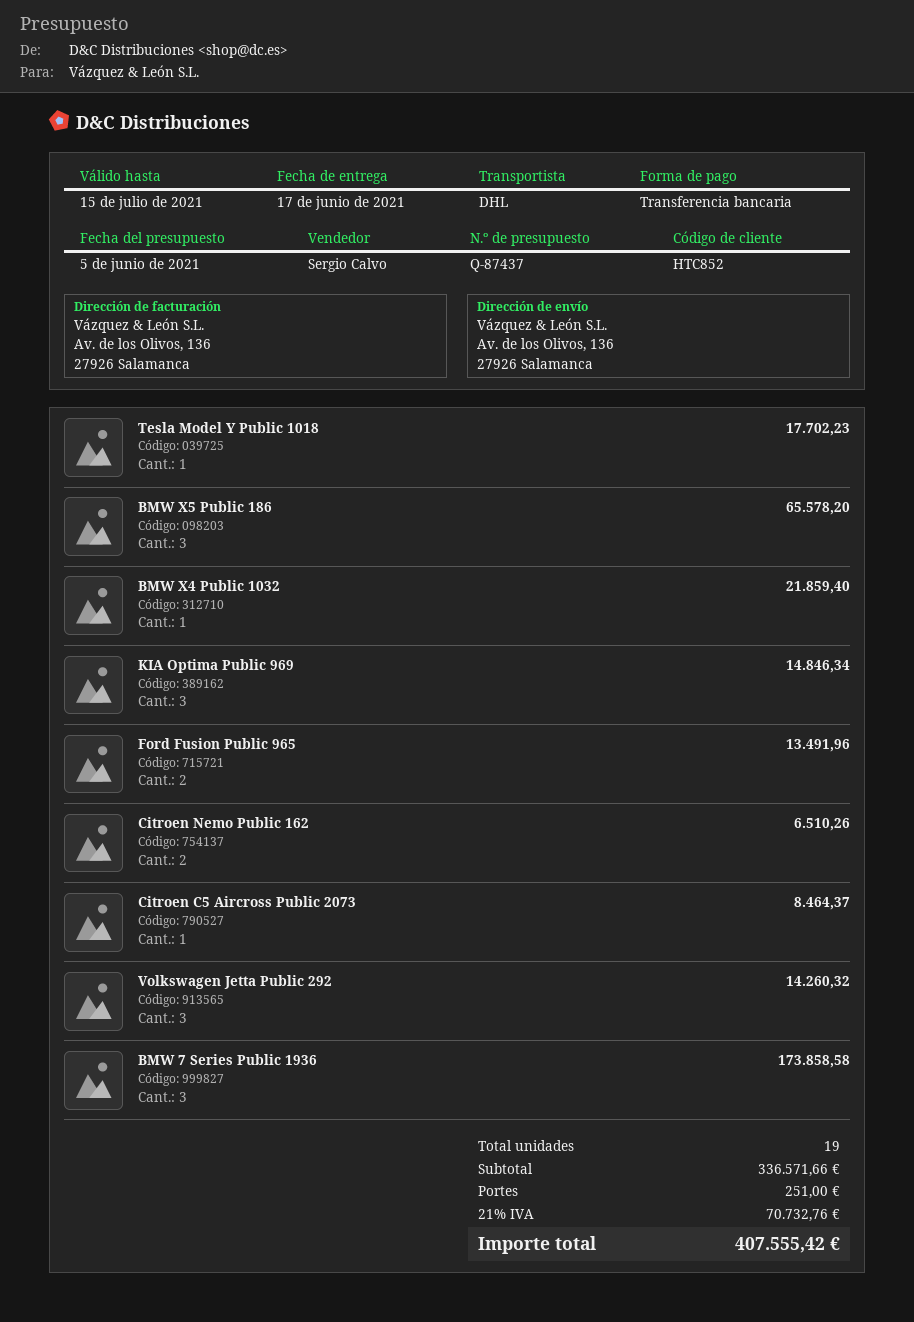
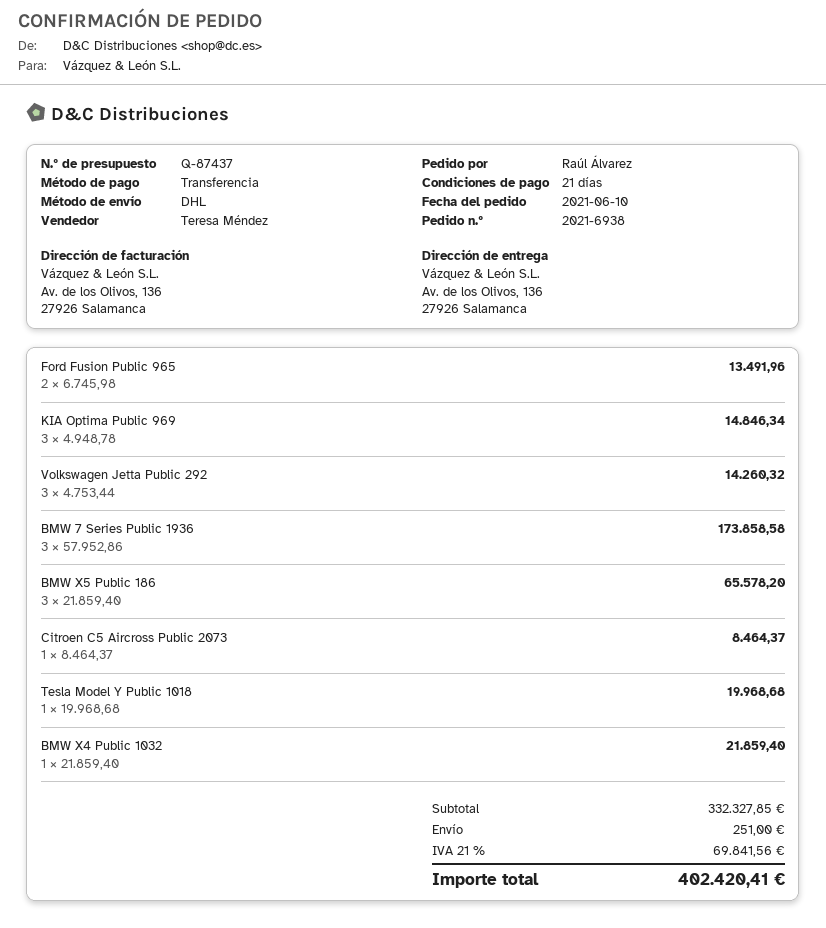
sales rep: Sergio Calvo -> Teresa Méndez
Tesla Model Y Public 1018: 1 for 17702.23 -> 1 for 19968.68
Citroen Nemo Public 162: 2 for 6510.26 -> none
subtotal: 336571.66 -> 332327.85
tax: 21% = 70732.76 -> 21% = 69841.56
total: 407555.42 -> 402420.41

